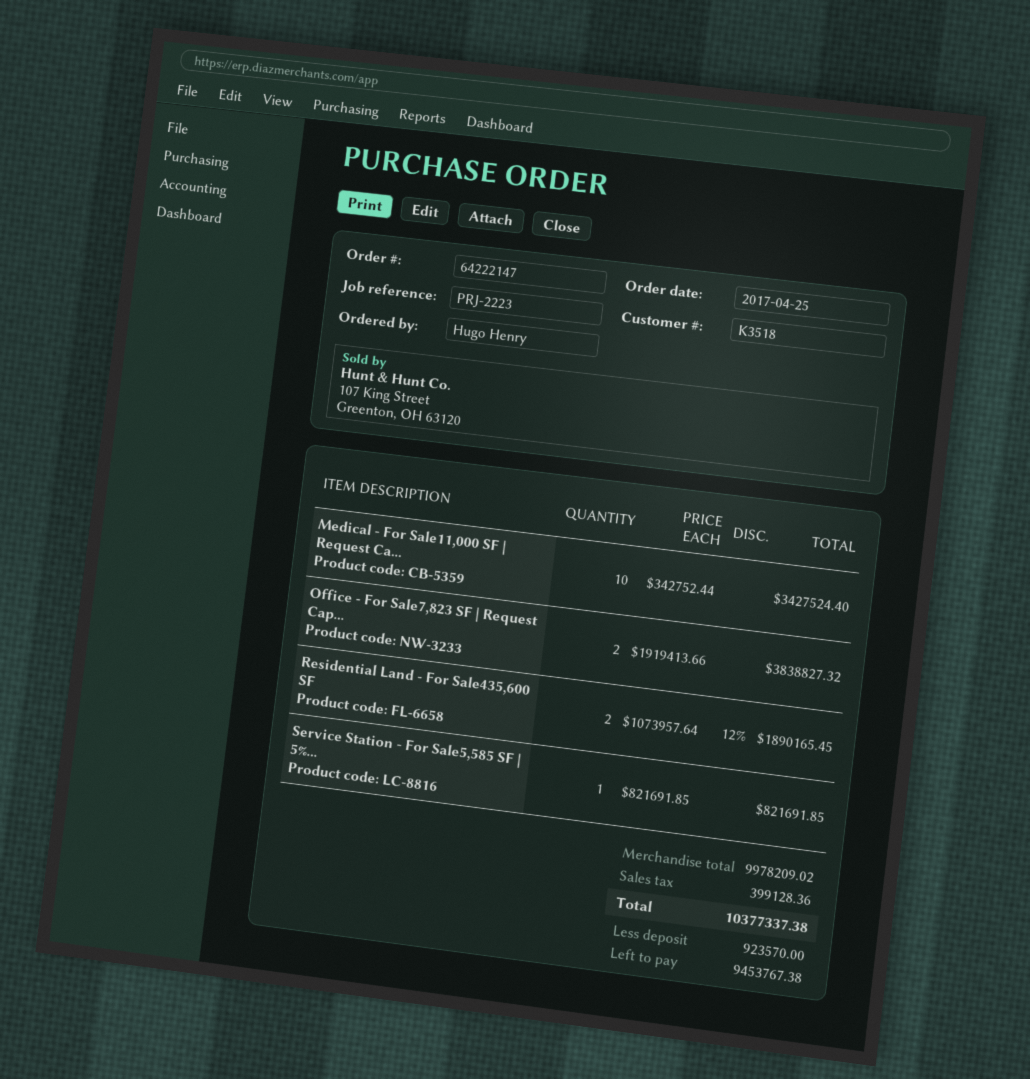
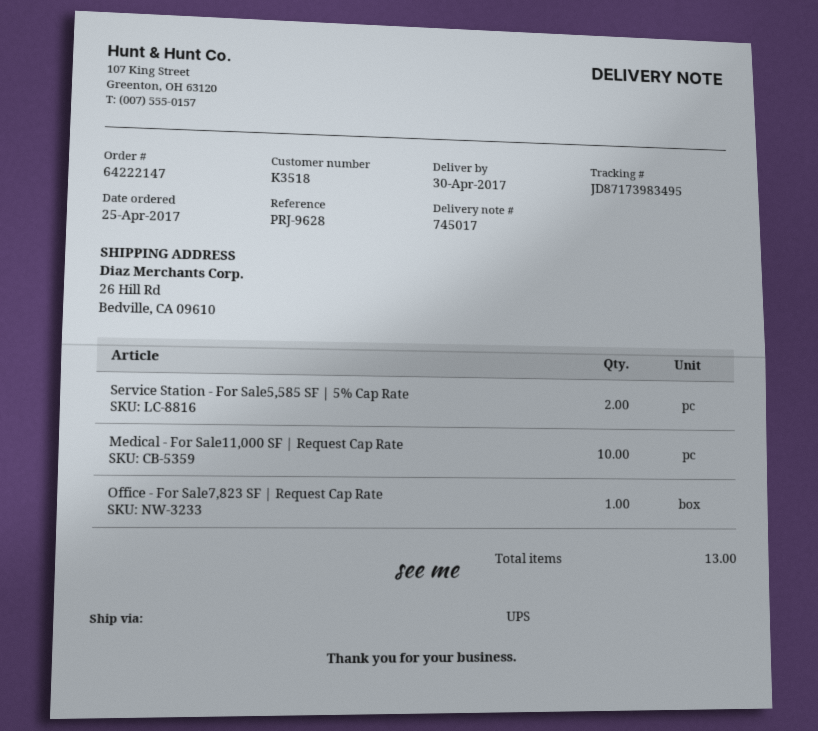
reference: PRJ-2223 -> PRJ-9628
Office - For Sale7,823 SF | Request Cap...: 2 -> 1
Residential Land - For Sale435,600 SF: 2 -> none
Service Station - For Sale5,585 SF | 5%...: 1 -> 2

